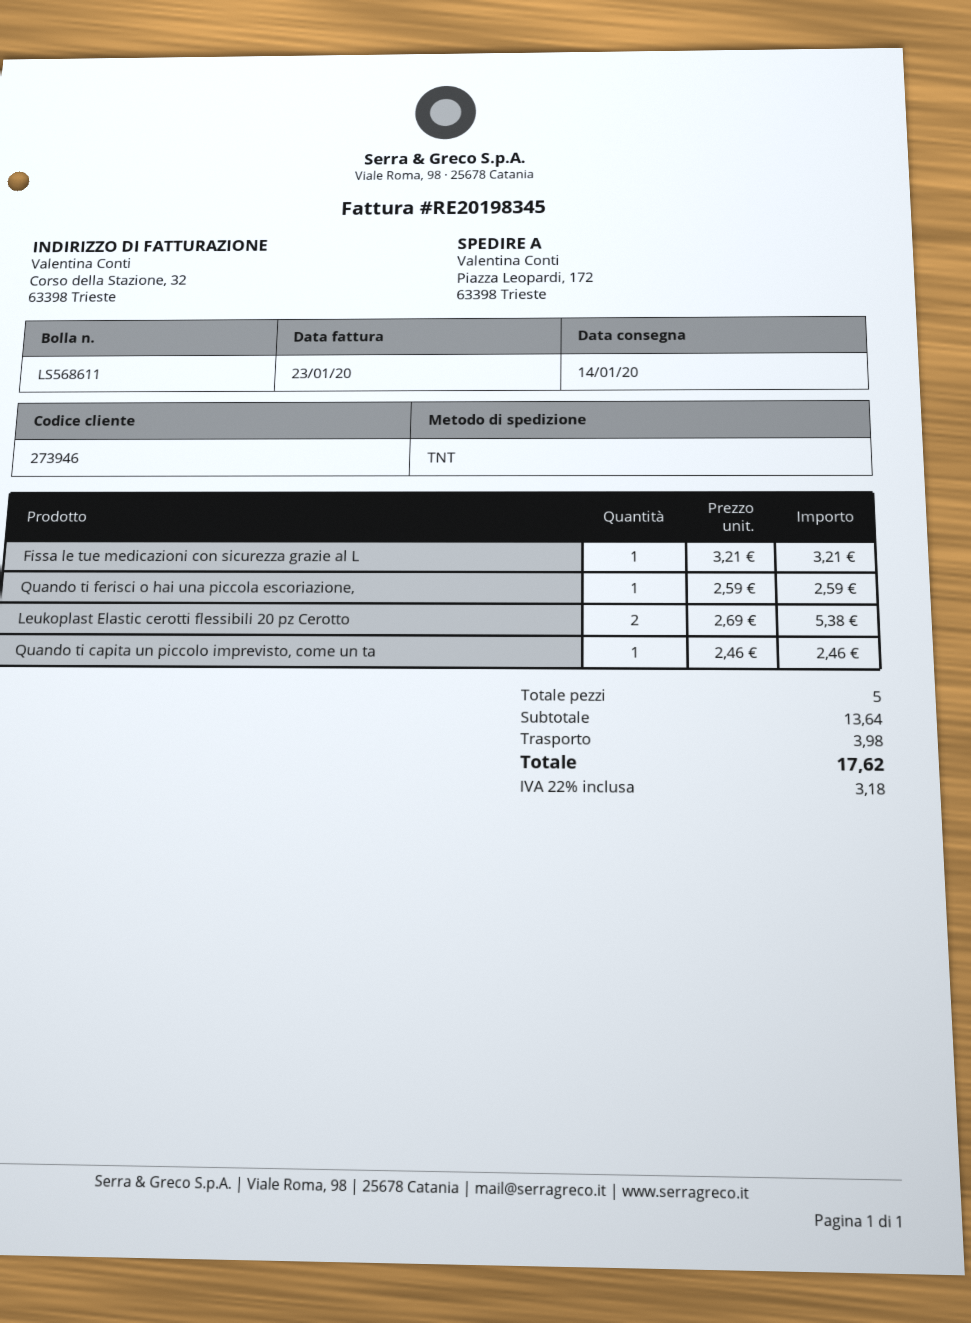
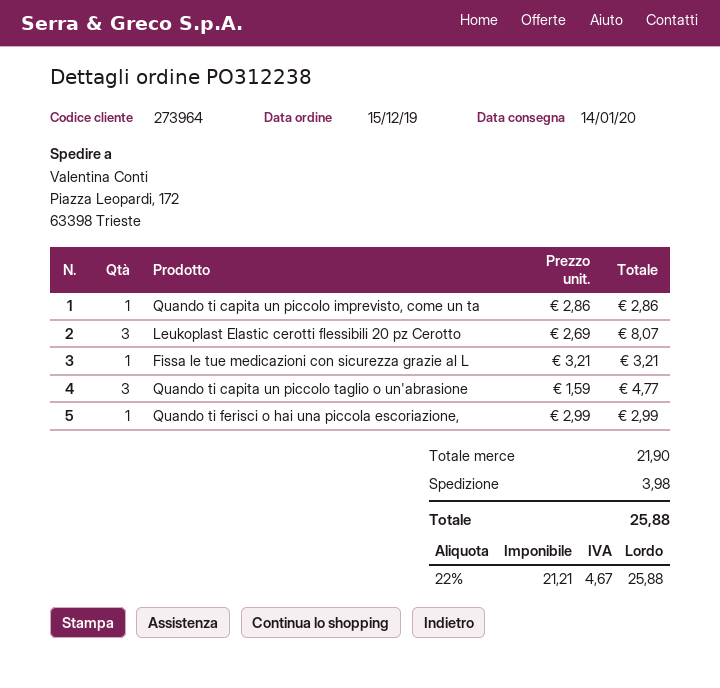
customer number: 273946 -> 273964
Quando ti ferisci o hai una piccola escoriazione,: 1 x 2.59 = 2.59 -> 1 x 2.99 = 2.99
Leukoplast Elastic cerotti flessibili 20 pz Cerotto: 2 x 2.69 = 5.38 -> 3 x 2.69 = 8.07
Quando ti capita un piccolo imprevisto, come un ta: 1 x 2.46 = 2.46 -> 1 x 2.86 = 2.86
Quando ti capita un piccolo taglio o un'abrasione: none -> 3 x 1.59 = 4.77
subtotal: 13.64 -> 21.90
tax: 22% = 3.18 -> 22% = 4.67
total: 17.62 -> 25.88

